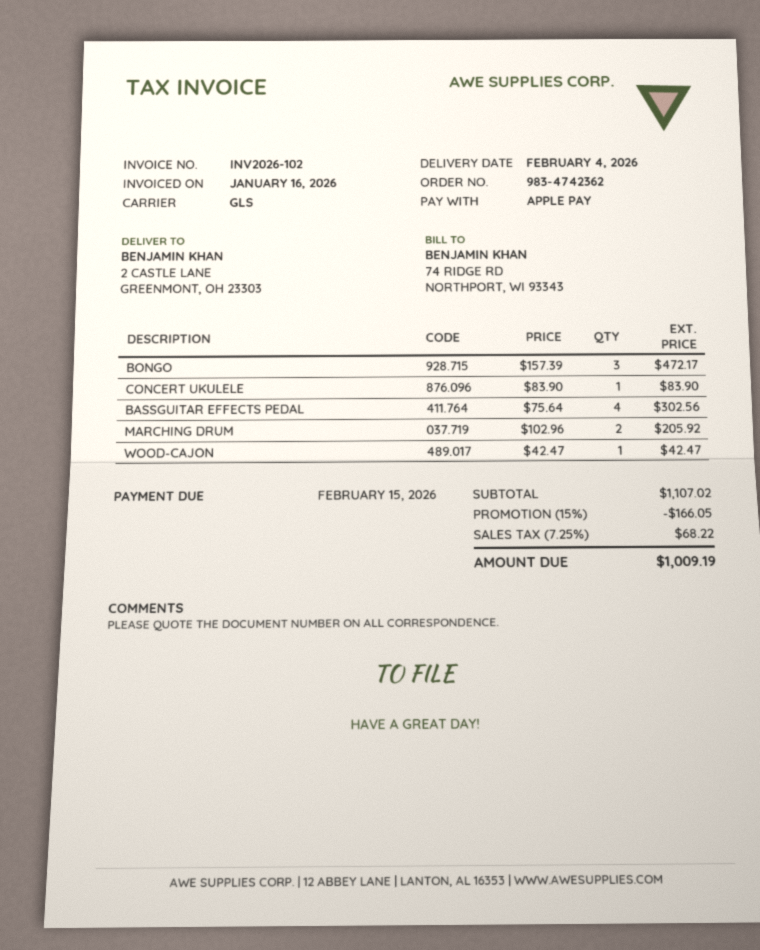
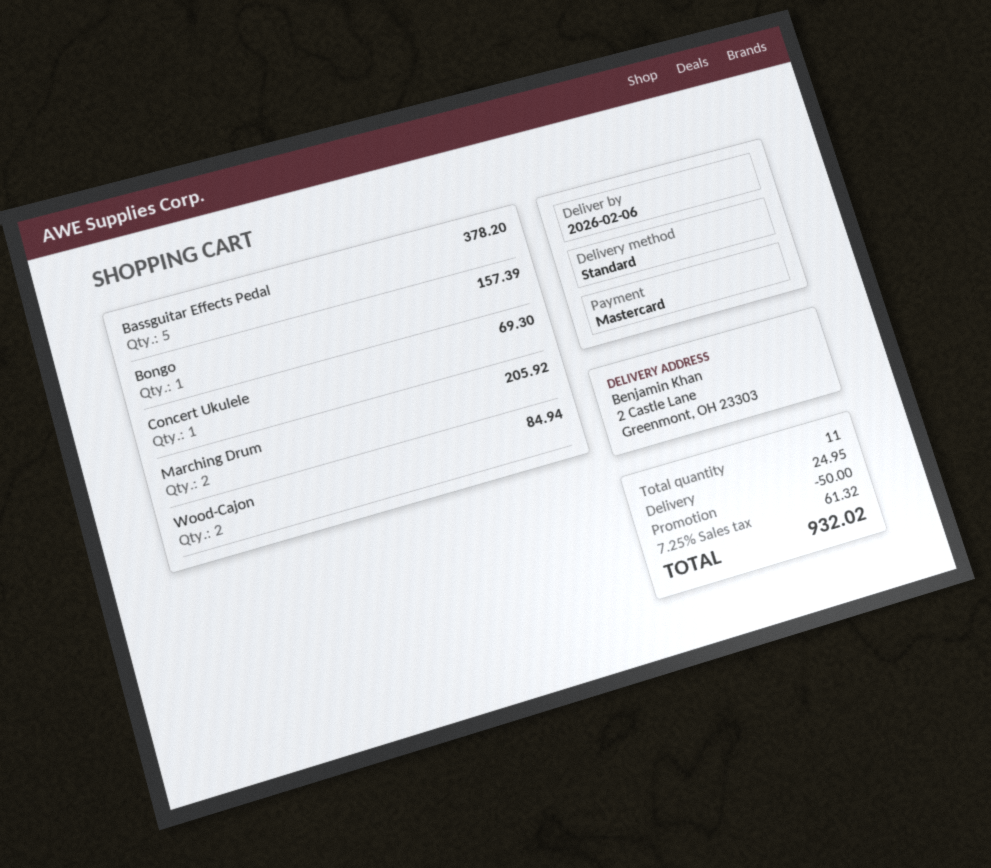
delivery date: 2026-02-04 -> 2026-02-06
payment method: Apple Pay -> Mastercard
shipping method: GLS -> standard
BONGO: 3 for 472.17 -> 1 for 157.39
CONCERT UKULELE: 1 for 83.90 -> 1 for 69.30
BASSGUITAR EFFECTS PEDAL: 4 for 302.56 -> 5 for 378.20
WOOD-CAJON: 1 for 42.47 -> 2 for 84.94
discount: 166.05 -> 50.00
shipping: none -> 24.95
tax: 7.25% = 68.22 -> 7.25% = 61.32
total: 1009.19 -> 932.02

